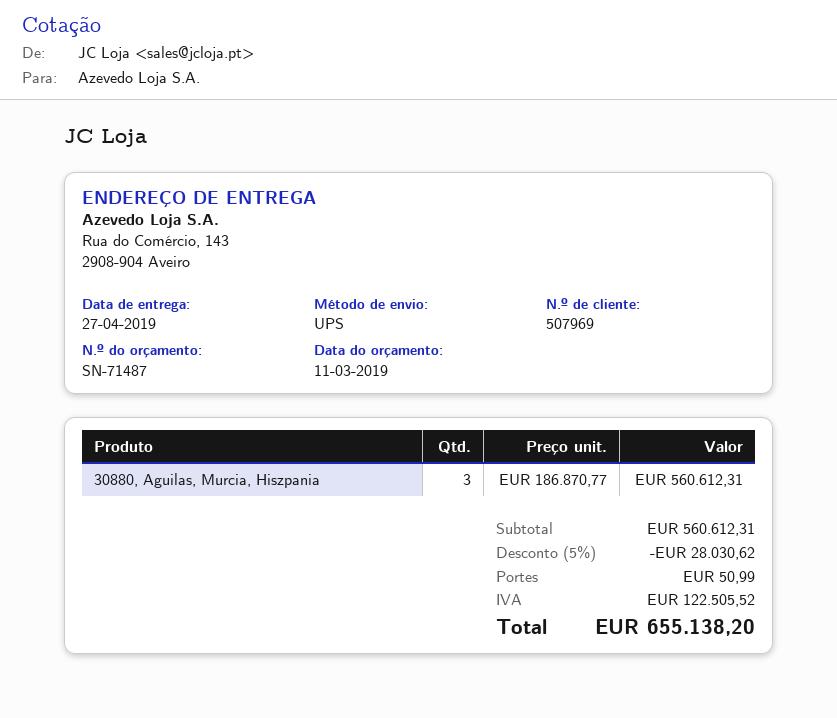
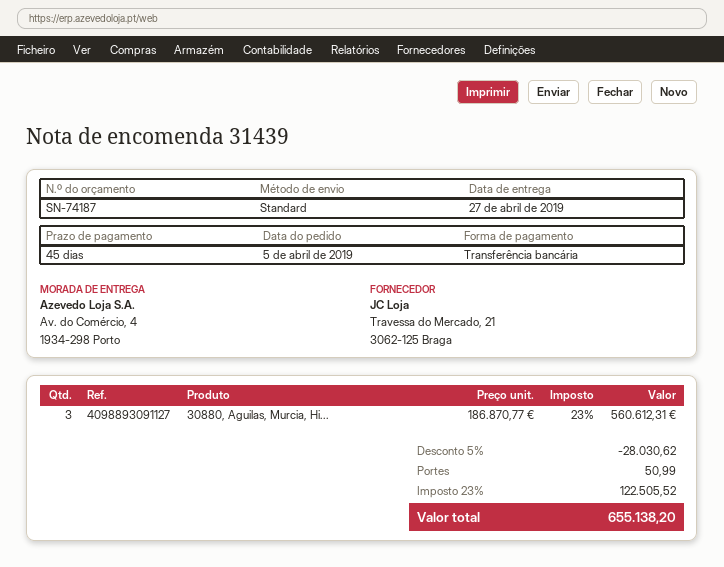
quote number: SN-71487 -> SN-74187
shipping method: UPS -> standard
ship to: Rua do Comércio, 143, 2908-904 Aveiro -> Av. do Comércio, 4, 1934-298 Porto

